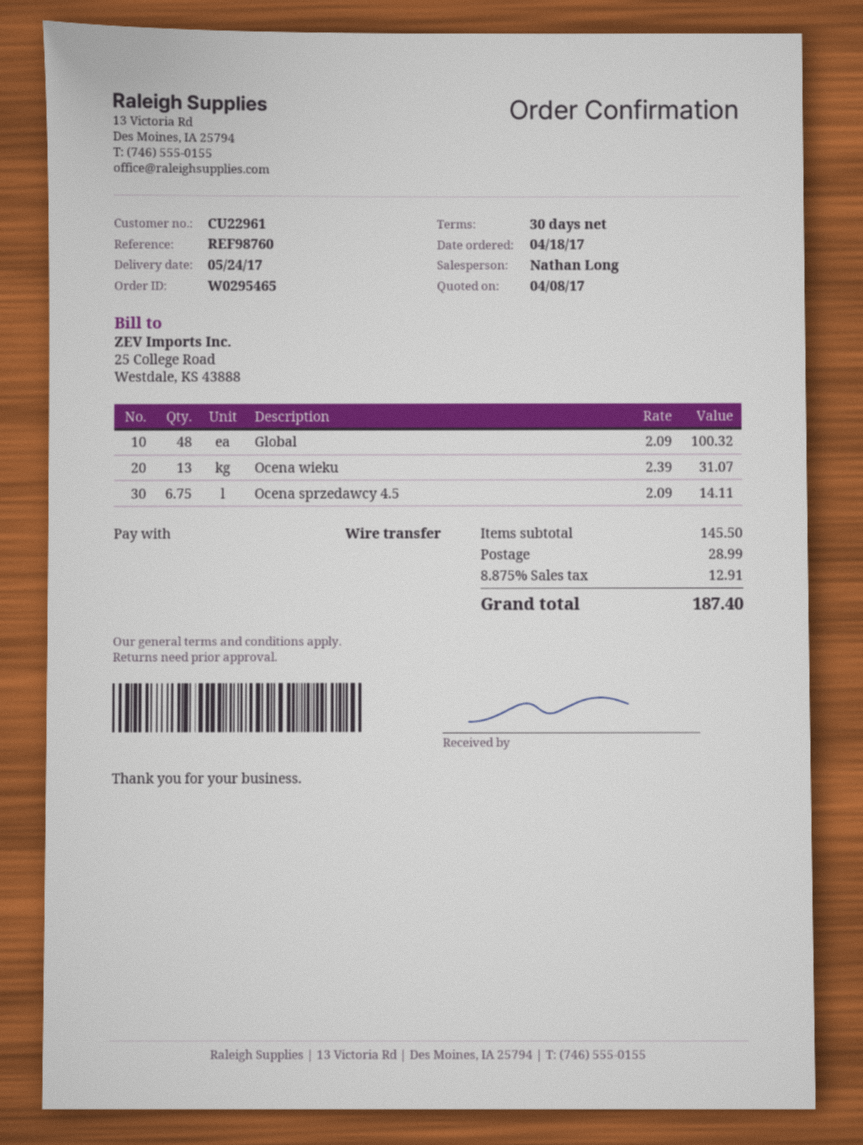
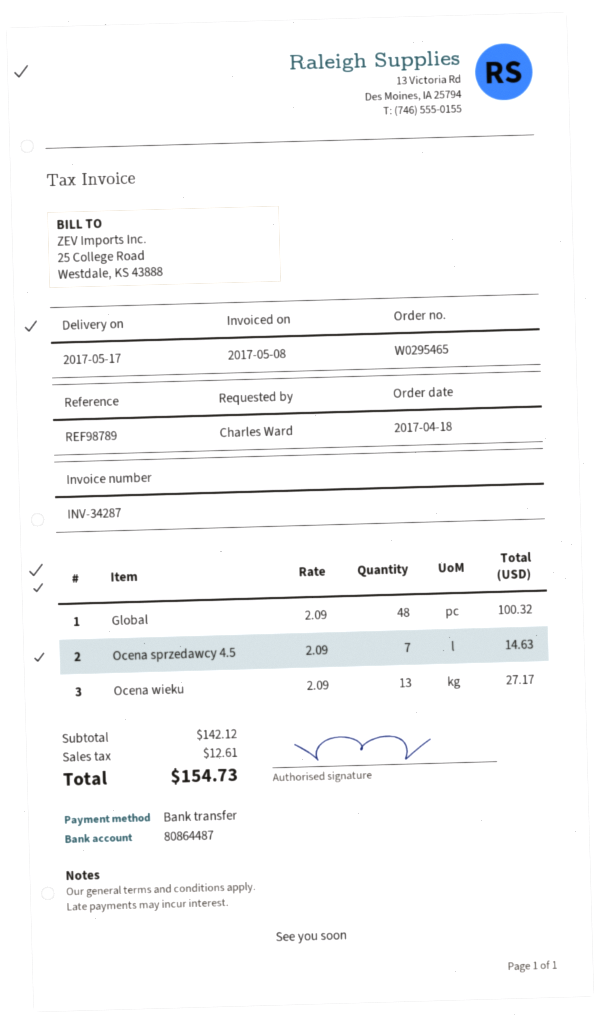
delivery date: 2017-05-24 -> 2017-05-17
reference: REF98760 -> REF98789
Ocena wieku: 13 x 2.39 = 31.07 -> 13 x 2.09 = 27.17
Ocena sprzedawcy 4.5: 6.75 x 2.09 = 14.11 -> 7 x 2.09 = 14.63
subtotal: 145.50 -> 142.12
shipping: 28.99 -> none
tax: 12.91 -> 12.61
total: 187.40 -> 154.73

